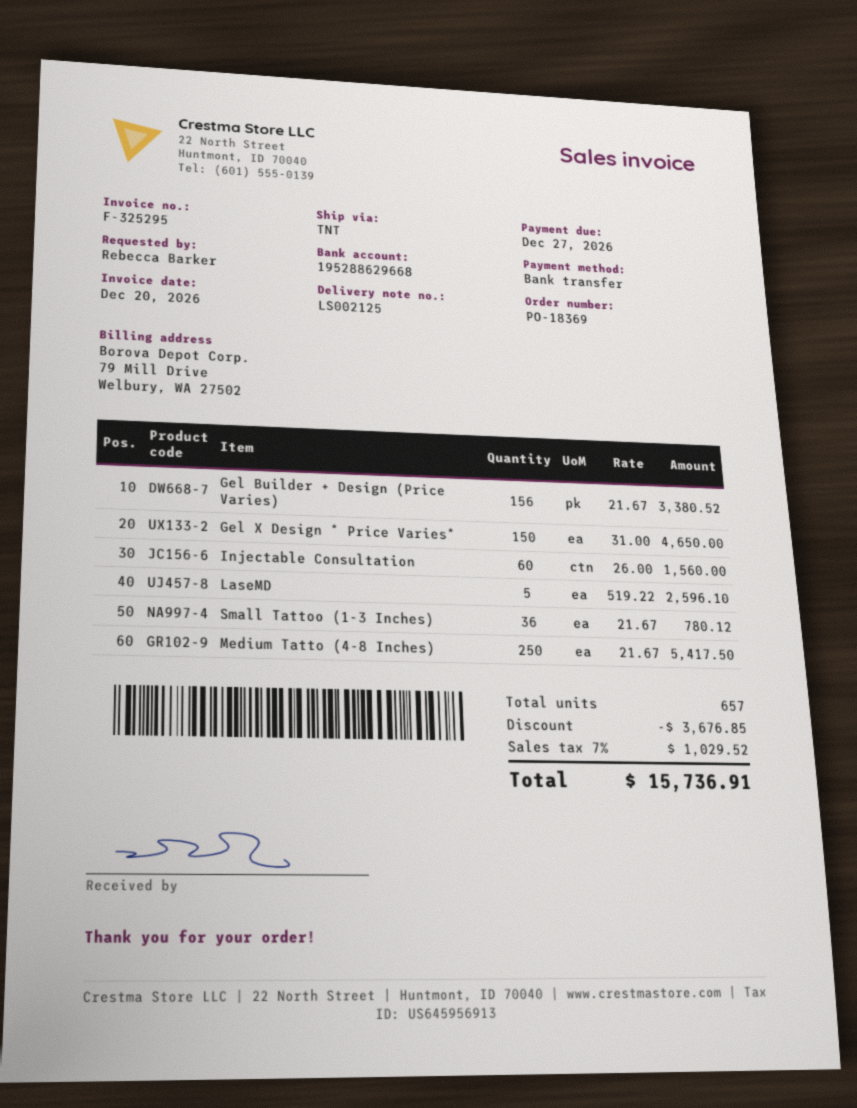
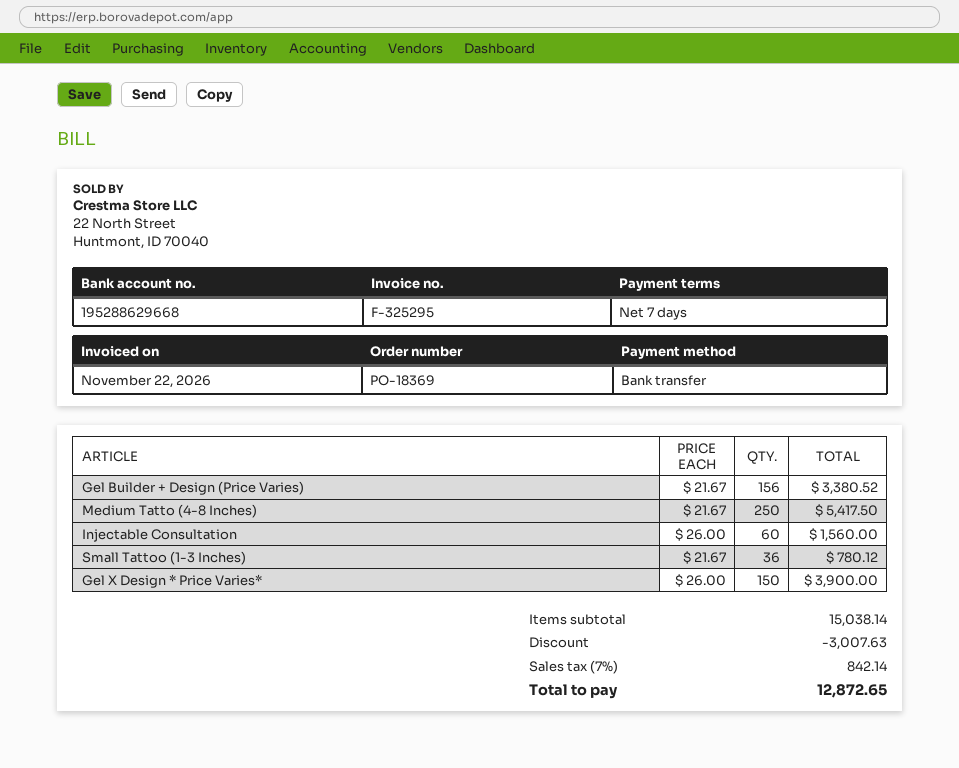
invoice date: 2026-12-20 -> 2026-11-22
Gel X Design * Price Varies*: 150 x 31.00 = 4650.00 -> 150 x 26.00 = 3900.00
LaseMD: 5 x 519.22 = 2596.10 -> none
discount: 3676.85 -> 3007.63
tax: 7% = 1029.52 -> 7% = 842.14
total: 15736.91 -> 12872.65

